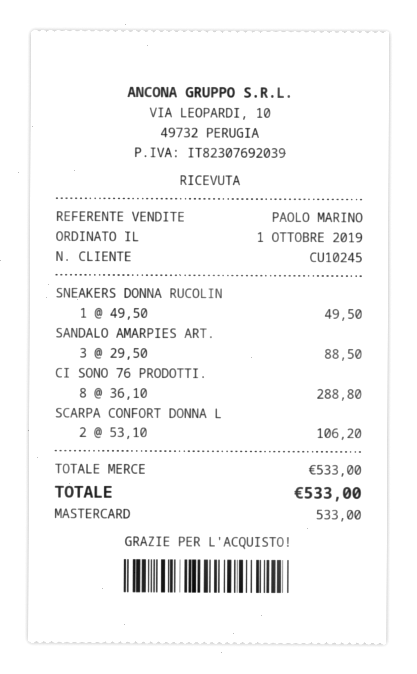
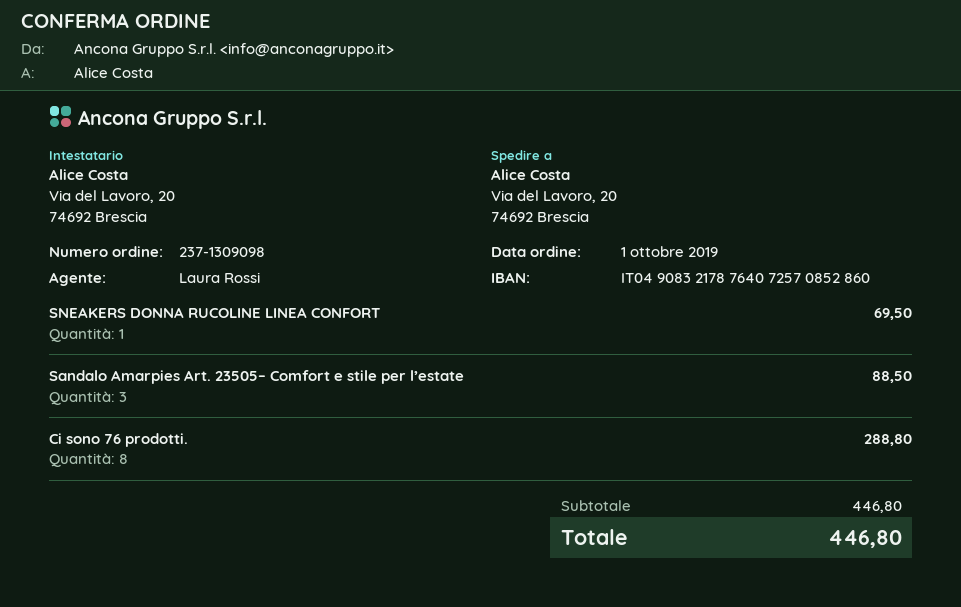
sales rep: PAOLO MARINO -> Laura Rossi
SNEAKERS DONNA RUCOLIN: 1 for 49.50 -> 1 for 69.50
SCARPA CONFORT DONNA L: 2 for 106.20 -> none
subtotal: 533.00 -> 446.80
total: 533.00 -> 446.80

